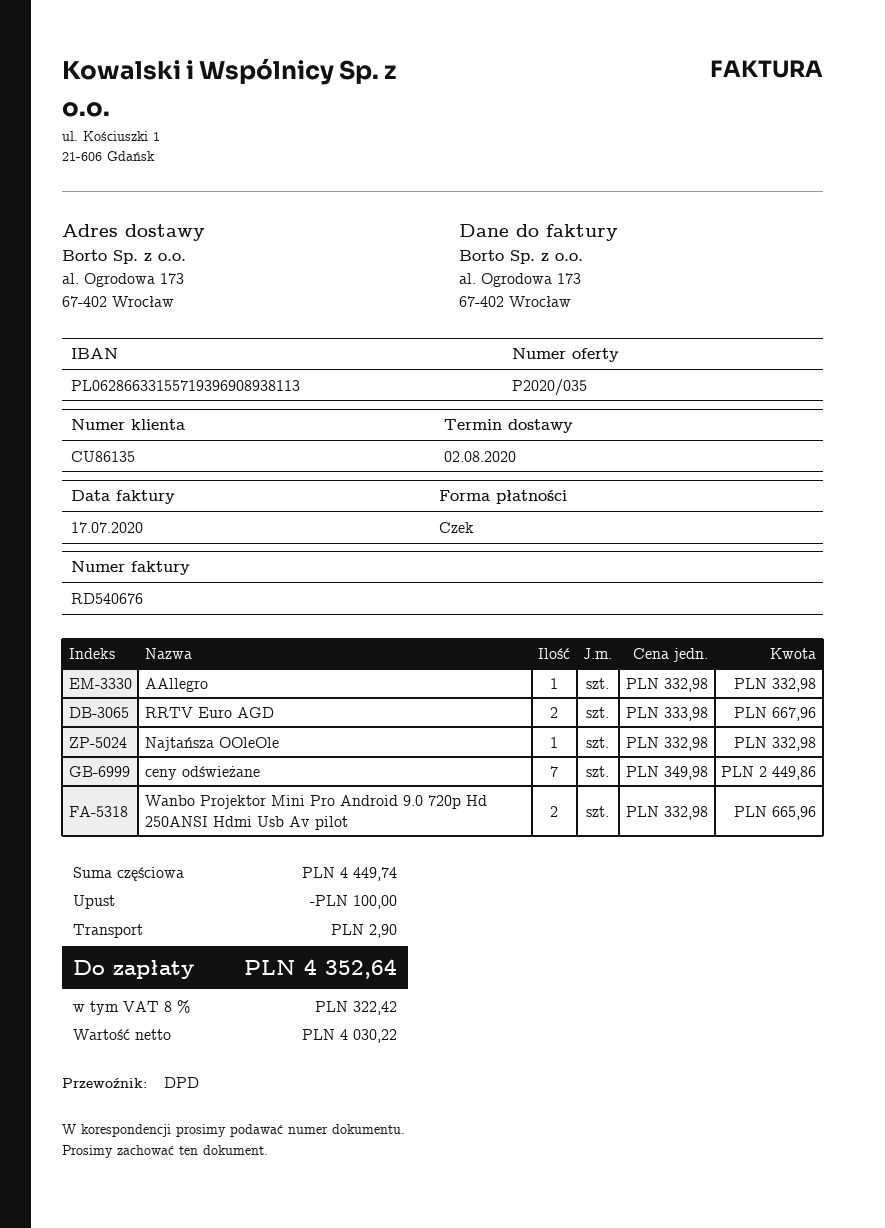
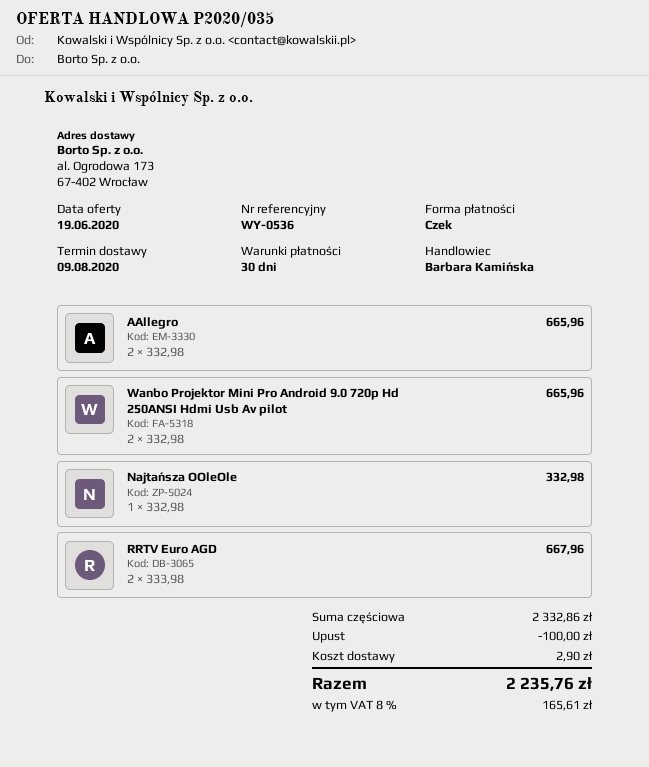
delivery date: 2020-08-02 -> 2020-08-09
AAllegro: 1 x 332.98 = 332.98 -> 2 x 332.98 = 665.96
ceny odświeżane: 7 x 349.98 = 2449.86 -> none
subtotal: 4449.74 -> 2332.86
tax: 8% = 322.42 -> 8% = 165.61
total: 4352.64 -> 2235.76

